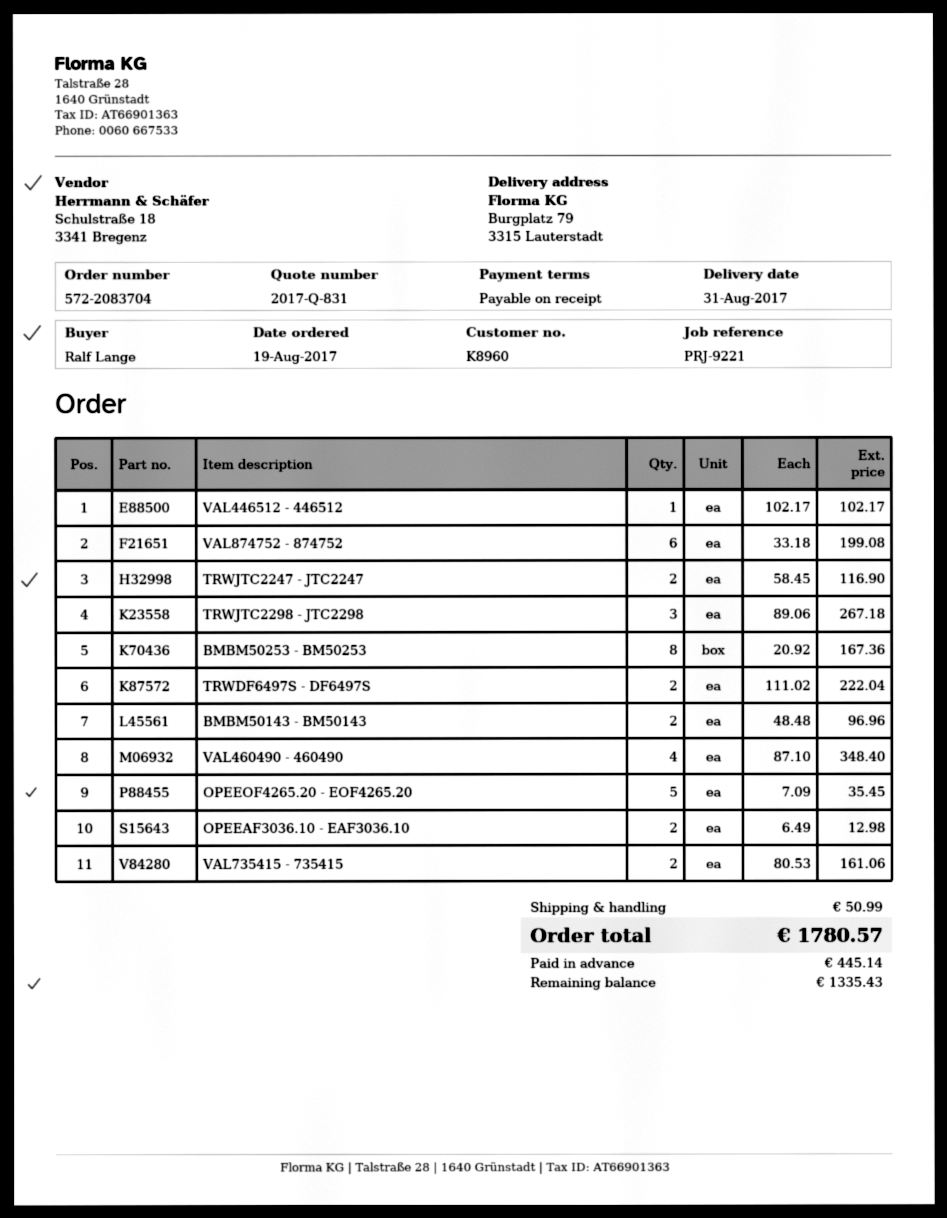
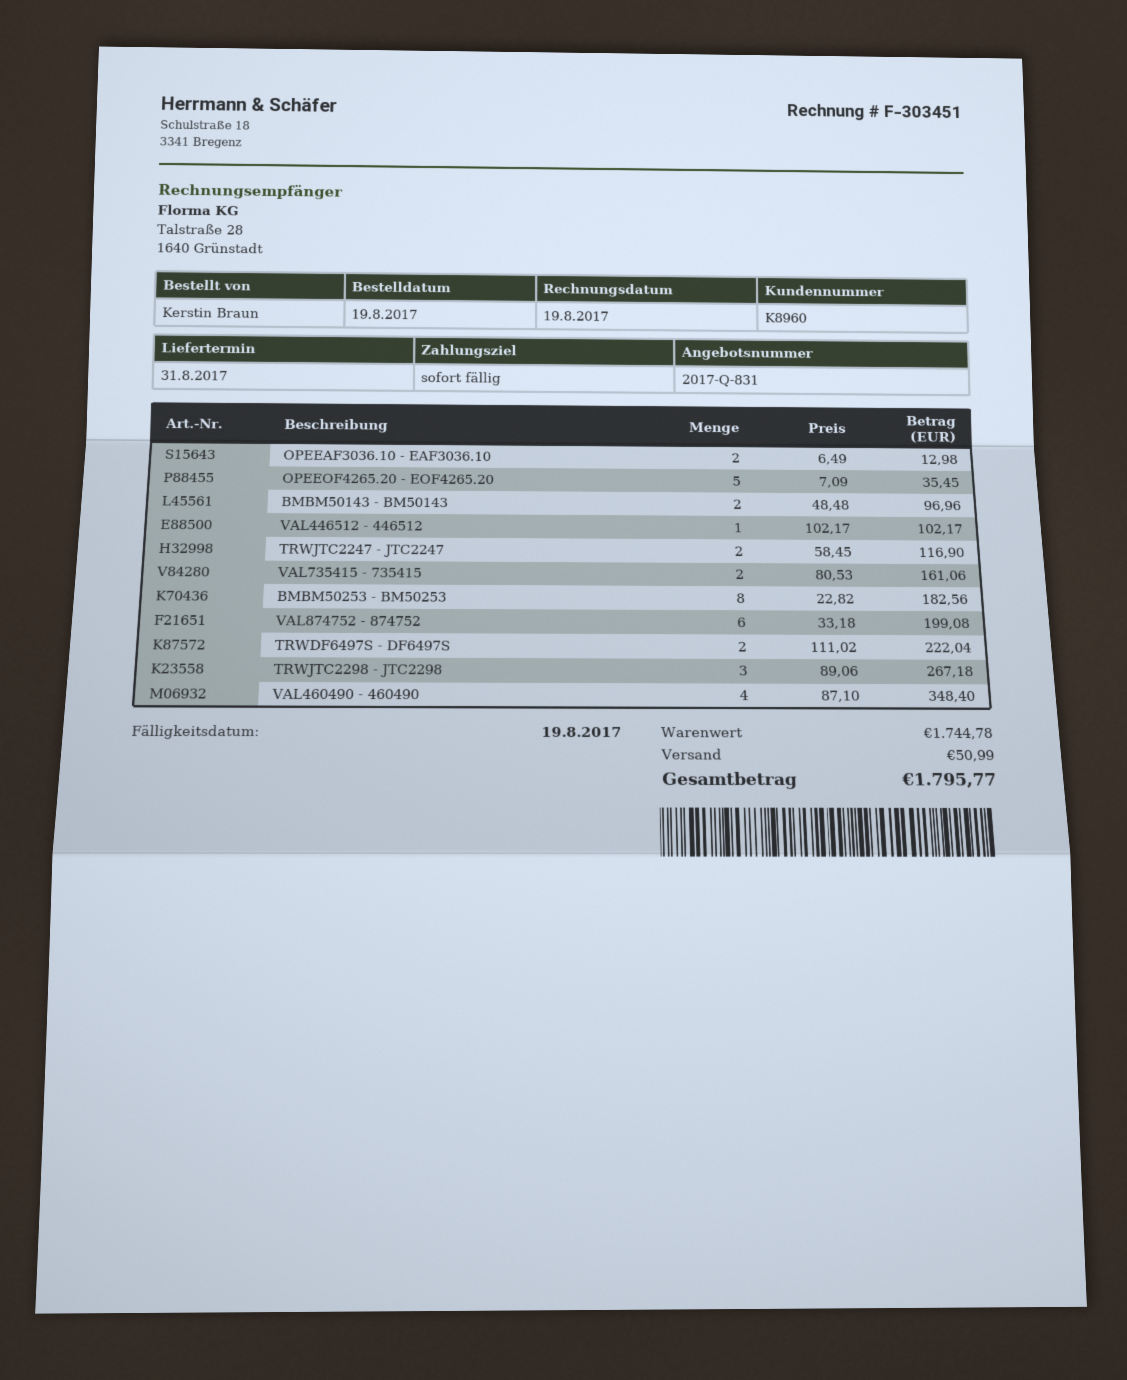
ordered by: Ralf Lange -> Kerstin Braun
BMBM50253 - BM50253: 8 x 20.92 = 167.36 -> 8 x 22.82 = 182.56
total: 1780.57 -> 1795.77

